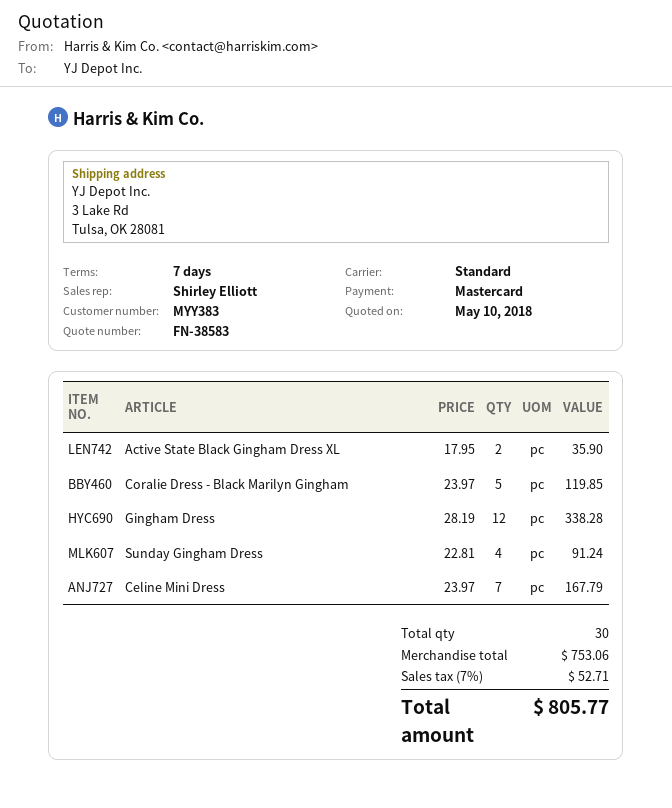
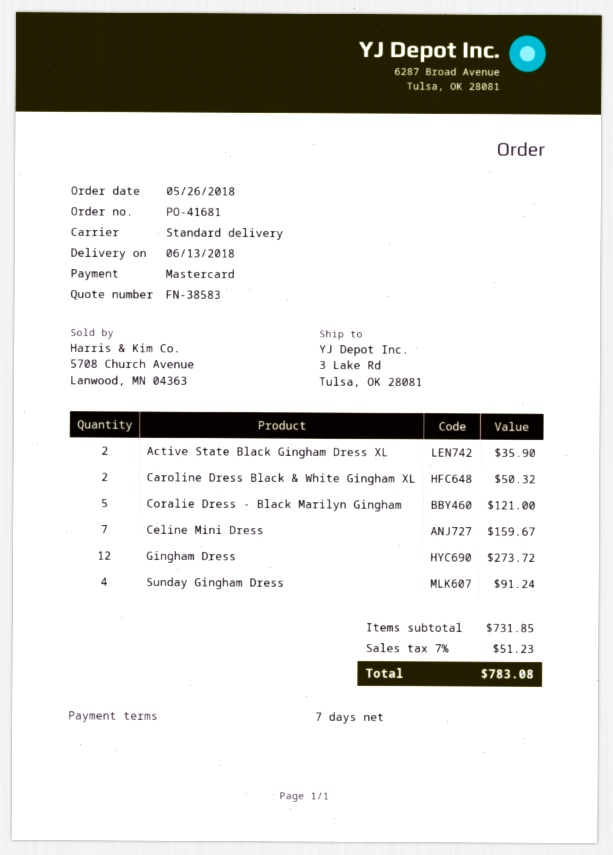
Coralie Dress - Black Marilyn Gingham: 5 for 119.85 -> 5 for 121.00
Gingham Dress: 12 for 338.28 -> 12 for 273.72
Celine Mini Dress: 7 for 167.79 -> 7 for 159.67
Caroline Dress Black & White Gingham XL: none -> 2 for 50.32
subtotal: 753.06 -> 731.85
tax: 7% = 52.71 -> 7% = 51.23
total: 805.77 -> 783.08

